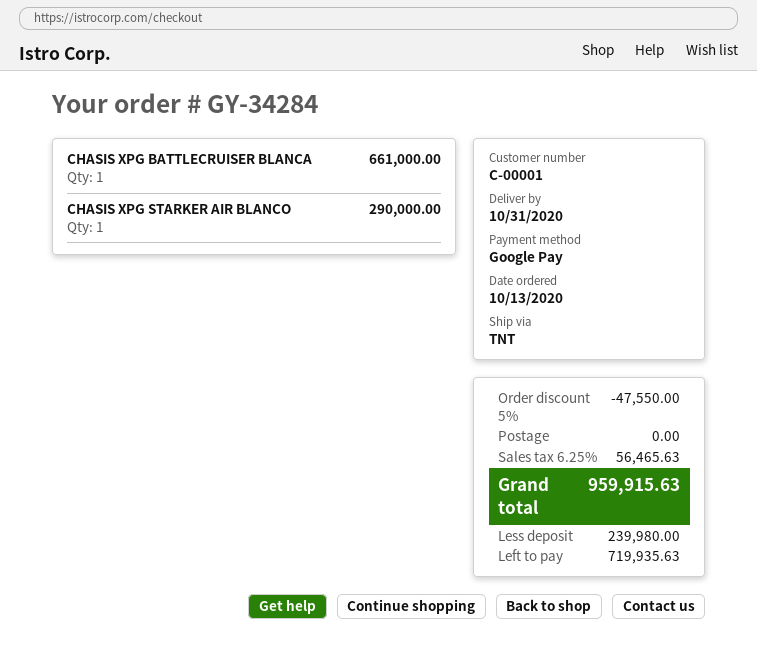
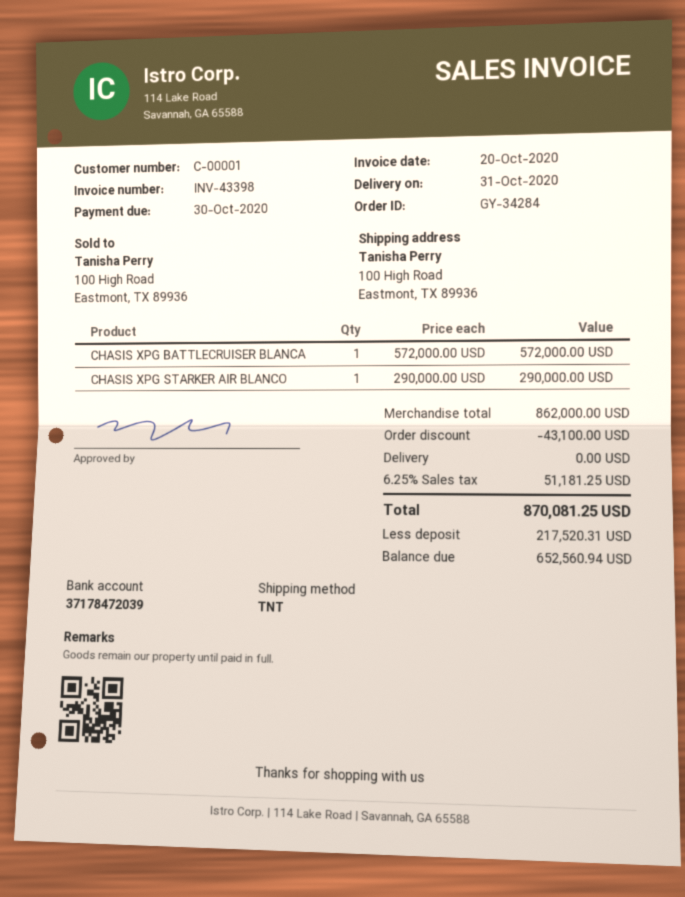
CHASIS XPG BATTLECRUISER BLANCA: 1 for 661000.00 -> 1 for 572000.00
discount: 47550.00 -> 43100.00
tax: 6.25% = 56465.63 -> 6.25% = 51181.25
total: 959915.63 -> 870081.25
deposit: 239980.00 -> 217520.31
balance: 719935.63 -> 652560.94

